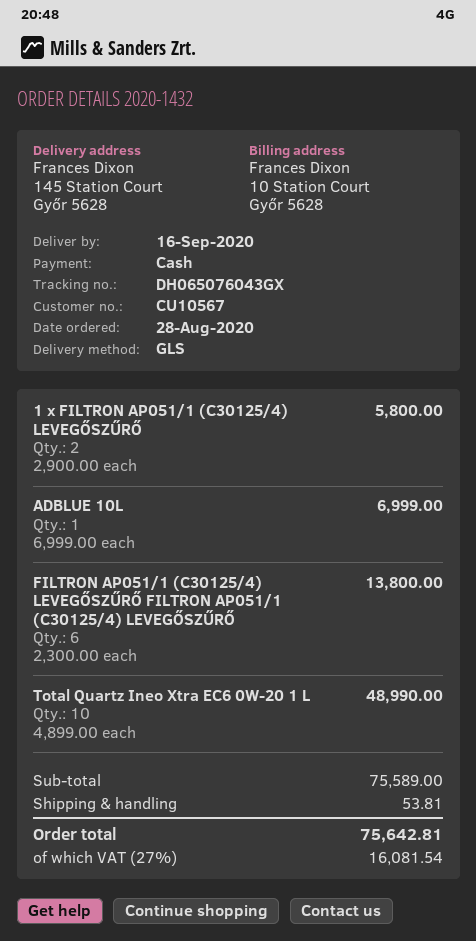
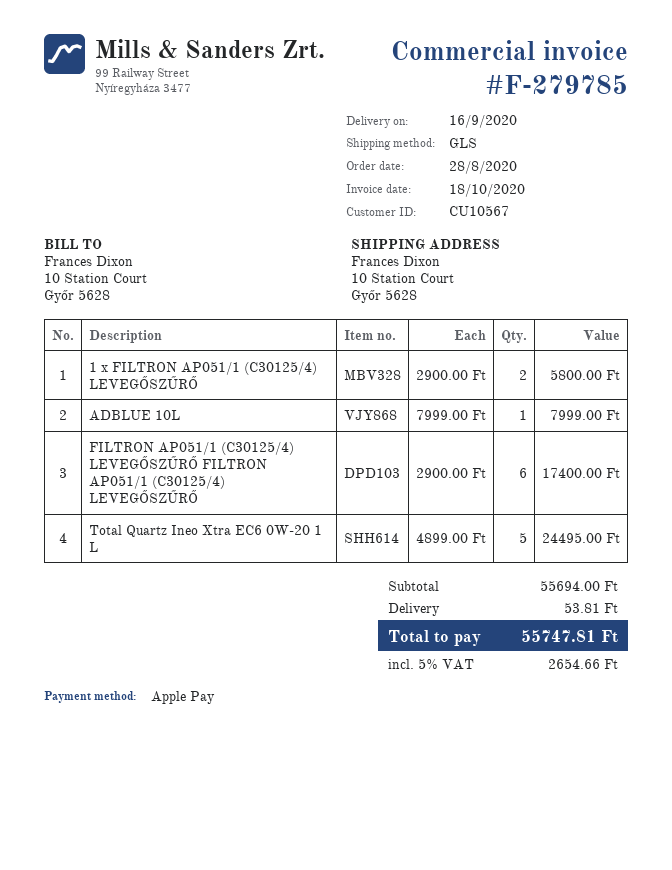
payment method: cash -> Apple Pay
ship to: 145 Station Court, Győr 5628 -> 10 Station Court, Győr 5628
ADBLUE 10L: 1 x 6999.00 = 6999.00 -> 1 x 7999.00 = 7999.00
FILTRON AP051/1 (C30125/4) LEVEGŐSZŰRŐ FILTRON AP051/1 (C30125/4) LEVEGŐSZŰRŐ: 6 x 2300.00 = 13800.00 -> 6 x 2900.00 = 17400.00
Total Quartz Ineo Xtra EC6 0W-20 1 L: 10 x 4899.00 = 48990.00 -> 5 x 4899.00 = 24495.00
subtotal: 75589.00 -> 55694.00
tax: 27% = 16081.54 -> 5% = 2654.66
total: 75642.81 -> 55747.81

